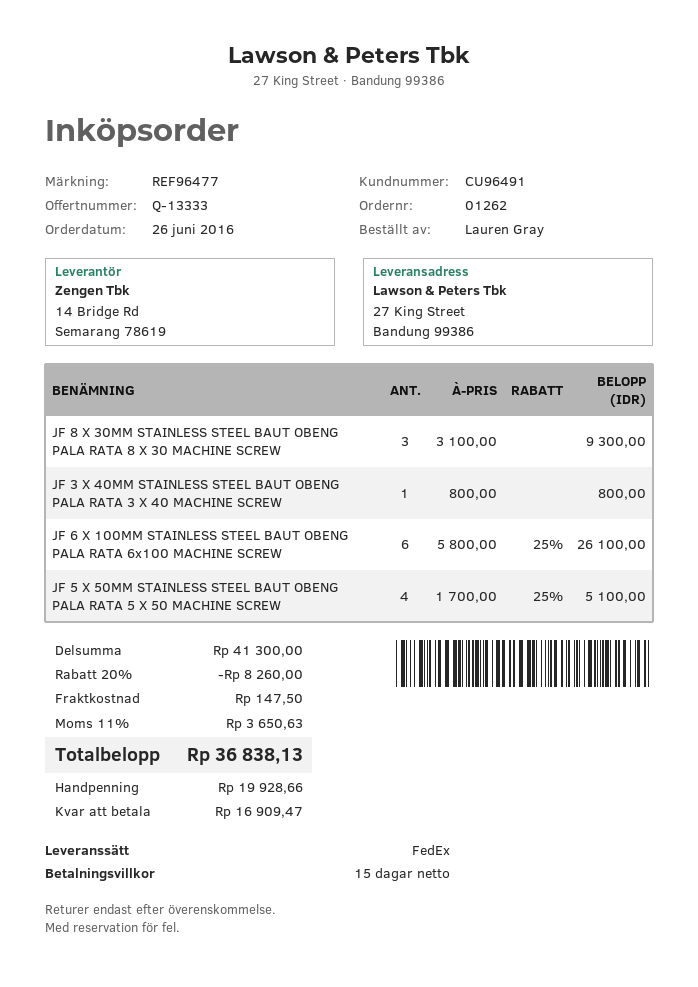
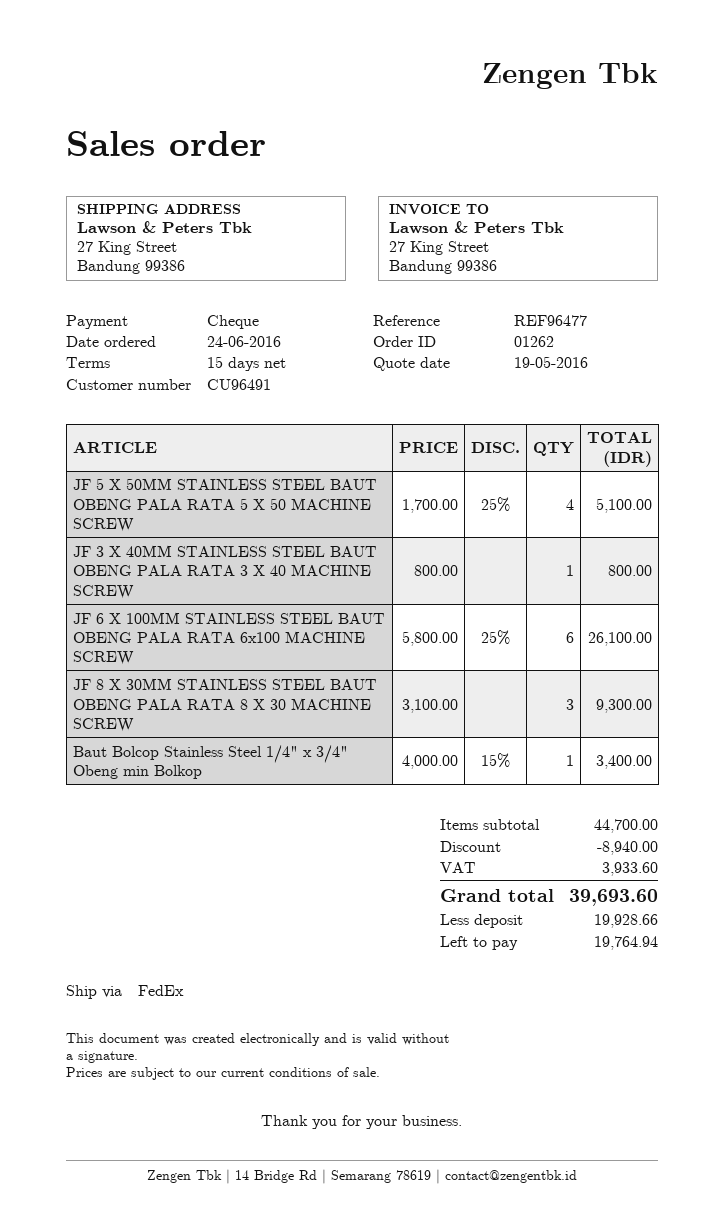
order date: 2016-06-26 -> 2016-06-24
Baut Bolcop Stainless Steel 1/4" x 3/4" Obeng min Bolkop: none -> 1 x 4000.00 - 15% = 3400.00
subtotal: 41300.00 -> 44700.00
discount: 8260.00 -> 8940.00
shipping: 147.50 -> none
tax: 3650.63 -> 3933.60
total: 36838.13 -> 39693.60
balance: 16909.47 -> 19764.94

